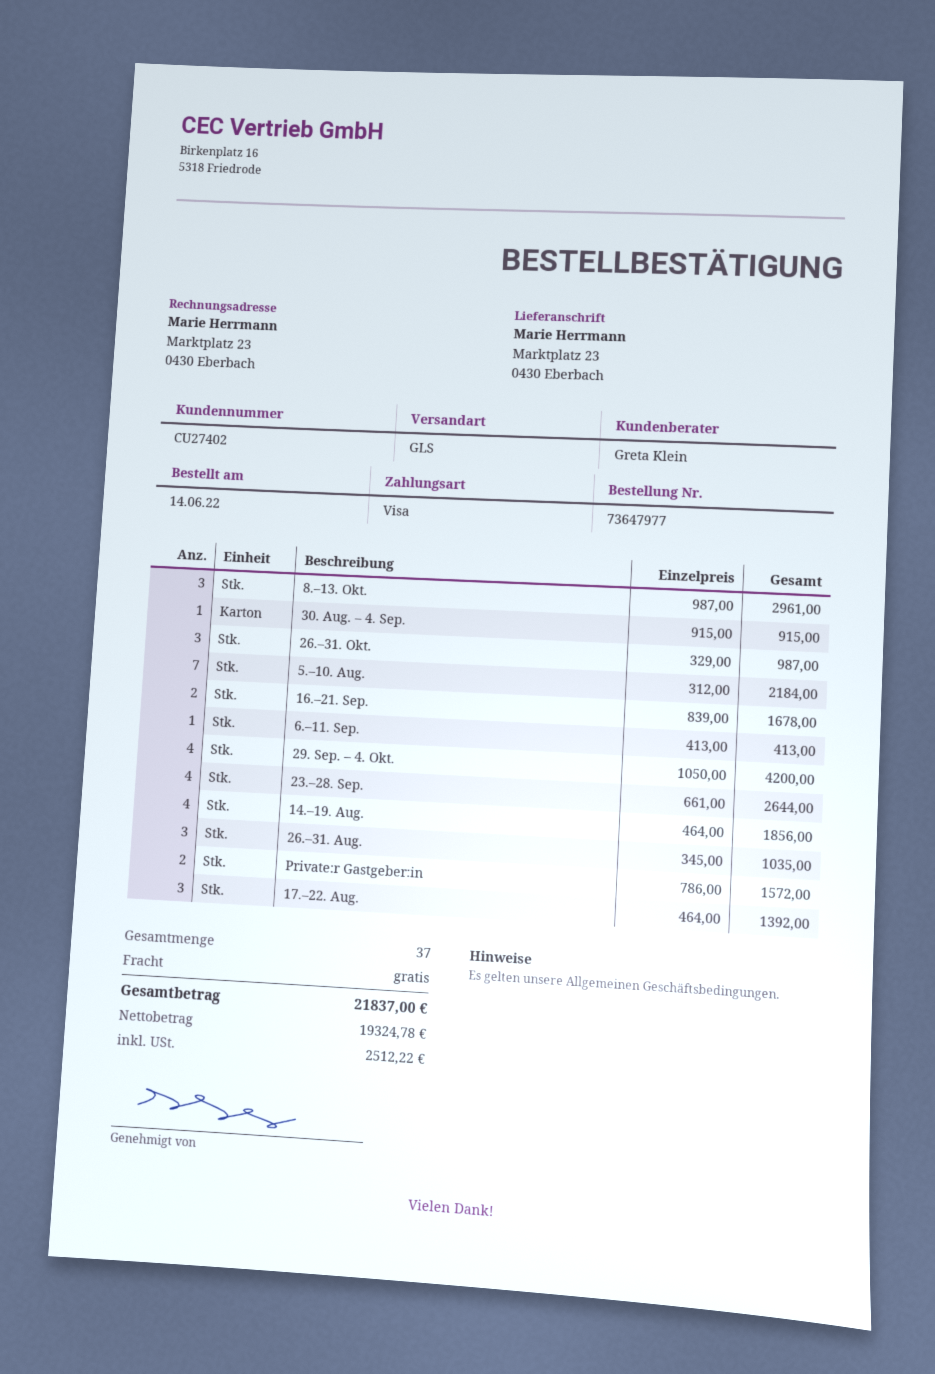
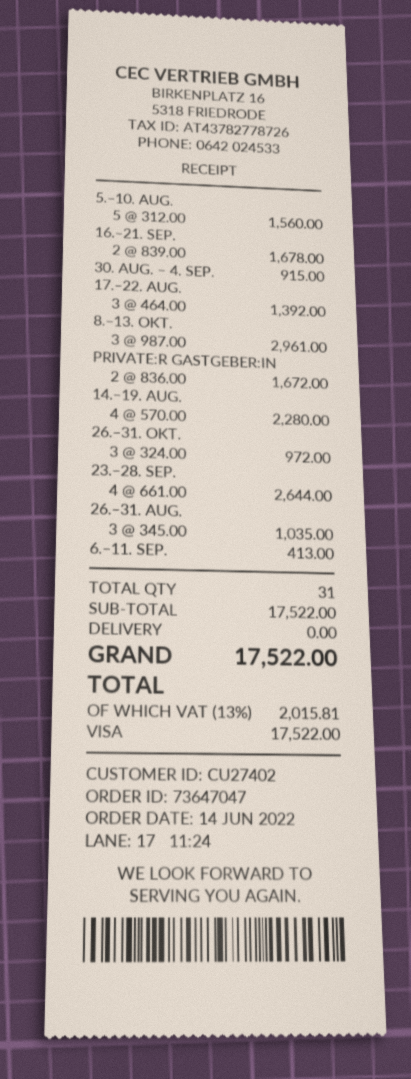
order number: 73647977 -> 73647047
26.–31. Okt.: 3 x 329.00 = 987.00 -> 3 x 324.00 = 972.00
5.–10. Aug.: 7 x 312.00 = 2184.00 -> 5 x 312.00 = 1560.00
29. Sep. – 4. Okt.: 4 x 1050.00 = 4200.00 -> none
14.–19. Aug.: 4 x 464.00 = 1856.00 -> 4 x 570.00 = 2280.00
Private:r Gastgeber:in: 2 x 786.00 = 1572.00 -> 2 x 836.00 = 1672.00
total quantity: 37 -> 31
tax: 2512.22 -> 2015.81
total: 21837.00 -> 17522.00

